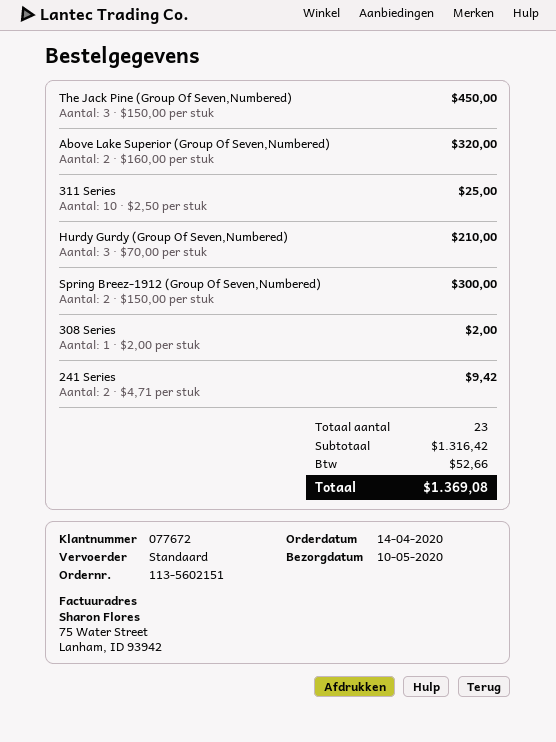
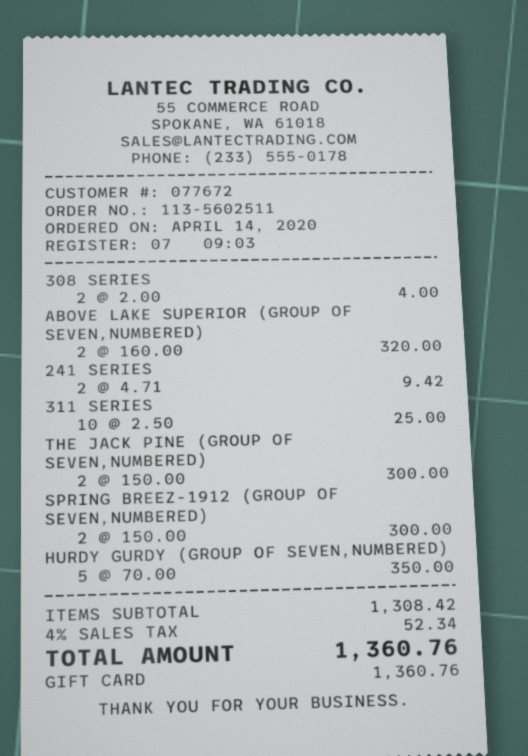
order number: 113-5602151 -> 113-5602511
The Jack Pine (Group Of Seven,Numbered): 3 x 150.00 = 450.00 -> 2 x 150.00 = 300.00
Hurdy Gurdy (Group Of Seven,Numbered): 3 x 70.00 = 210.00 -> 5 x 70.00 = 350.00
308 Series: 1 x 2.00 = 2.00 -> 2 x 2.00 = 4.00
subtotal: 1316.42 -> 1308.42
tax: 52.66 -> 52.34
total: 1369.08 -> 1360.76

